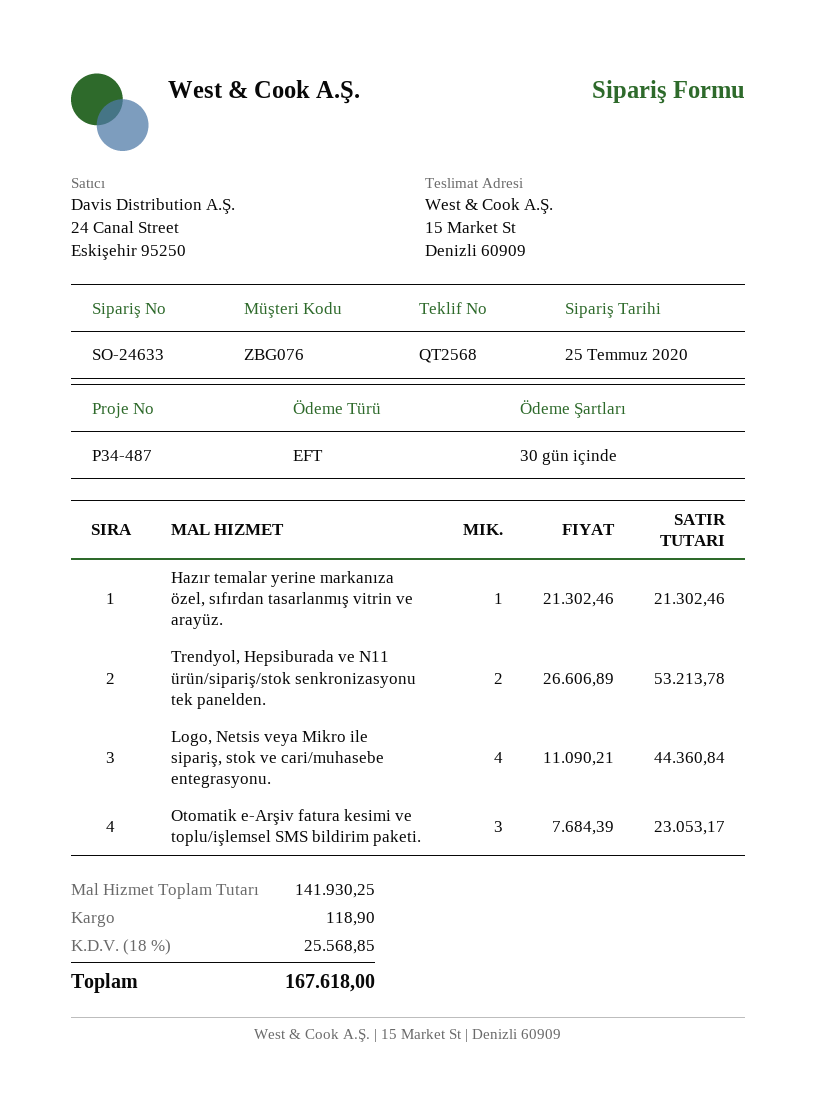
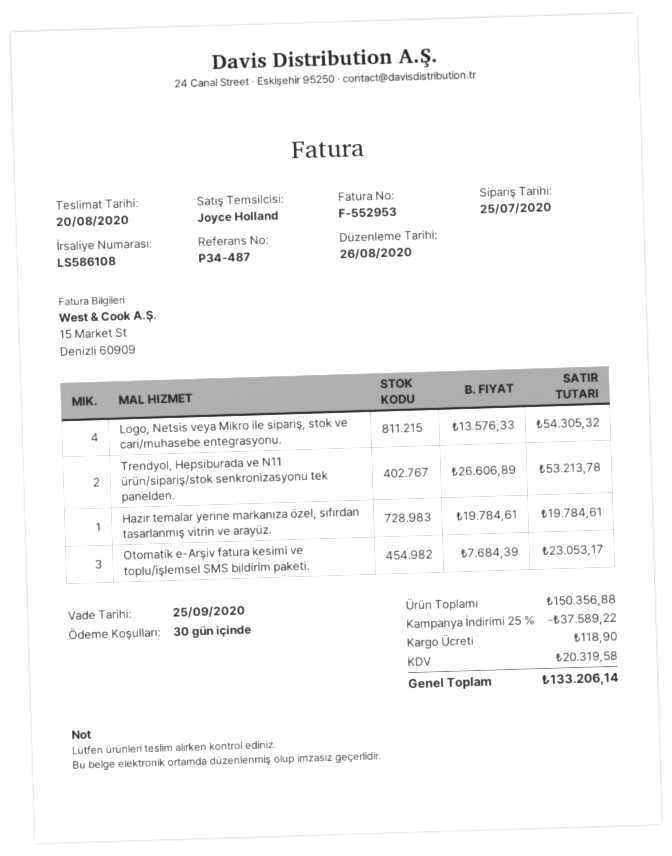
Hazır temalar yerine markanıza özel, sıfırdan tasarlanmış vitrin ve arayüz.: 1 x 21302.46 = 21302.46 -> 1 x 19784.61 = 19784.61
Logo, Netsis veya Mikro ile sipariş, stok ve cari/muhasebe entegrasyonu.: 4 x 11090.21 = 44360.84 -> 4 x 13576.33 = 54305.32
subtotal: 141930.25 -> 150356.88
discount: none -> 25% = 37589.22
tax: 25568.85 -> 20319.58
total: 167618.00 -> 133206.14

